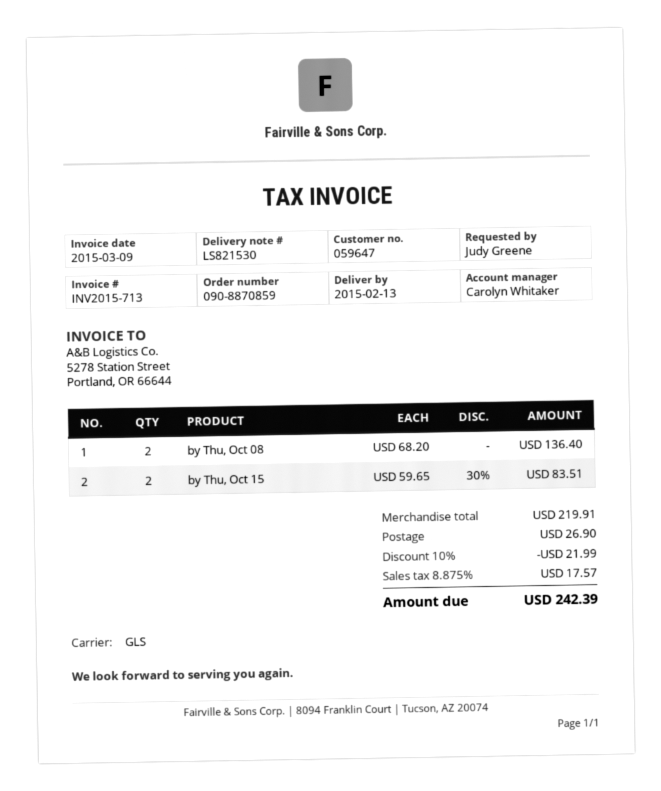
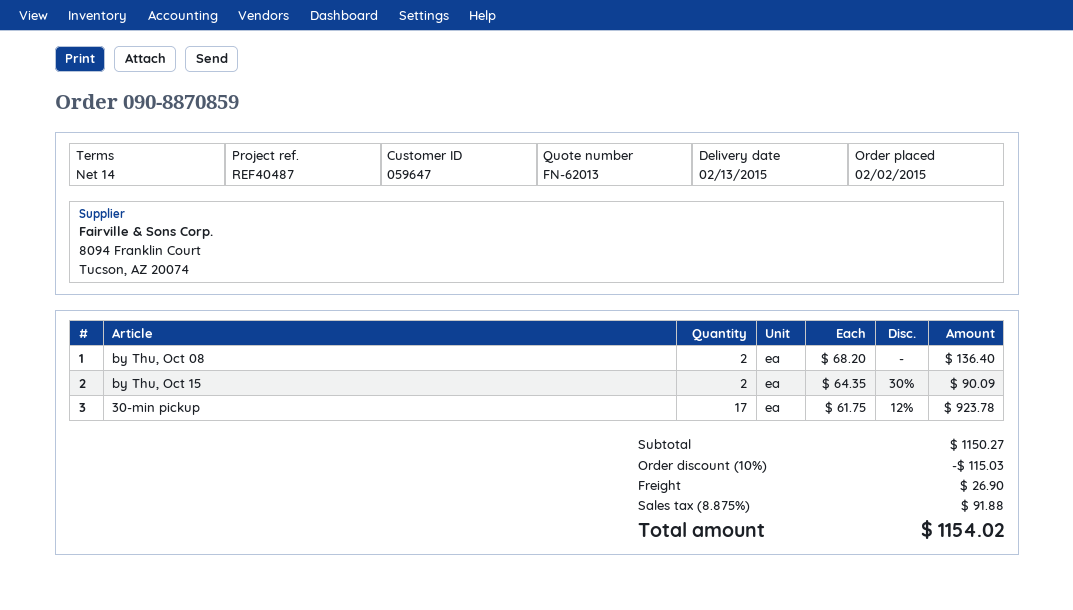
by Thu, Oct 15: 2 x 59.65 - 30% = 83.51 -> 2 x 64.35 - 30% = 90.09
30-min pickup: none -> 17 x 61.75 - 12% = 923.78
subtotal: 219.91 -> 1150.27
discount: 10% = 21.99 -> 10% = 115.03
tax: 8.875% = 17.57 -> 8.875% = 91.88
total: 242.39 -> 1154.02

